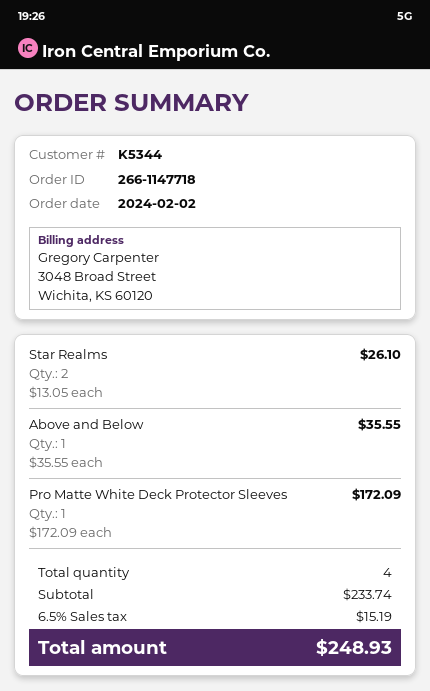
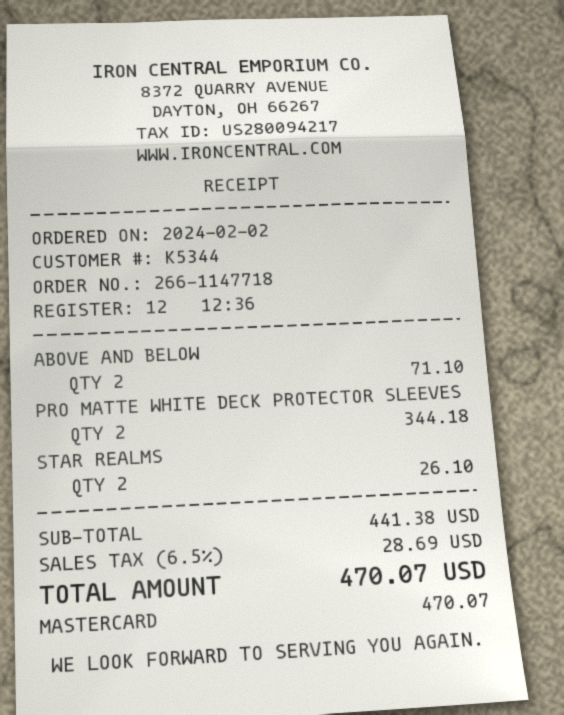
Above and Below: 1 for 35.55 -> 2 for 71.10
Pro Matte White Deck Protector Sleeves: 1 for 172.09 -> 2 for 344.18
subtotal: 233.74 -> 441.38
tax: 6.5% = 15.19 -> 6.5% = 28.69
total: 248.93 -> 470.07

